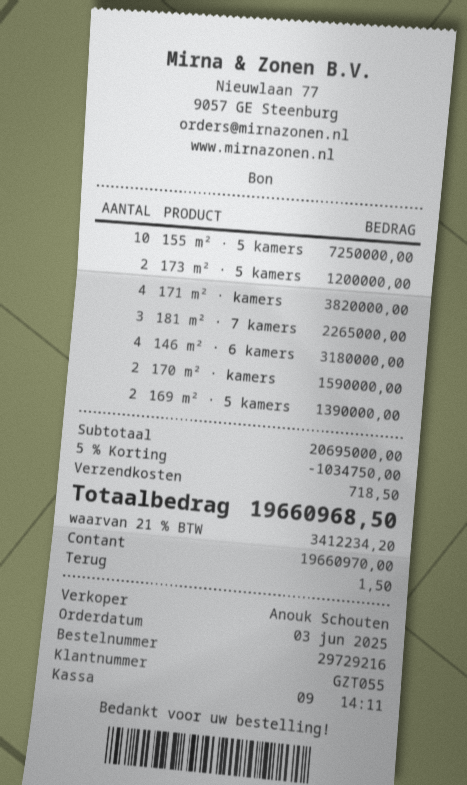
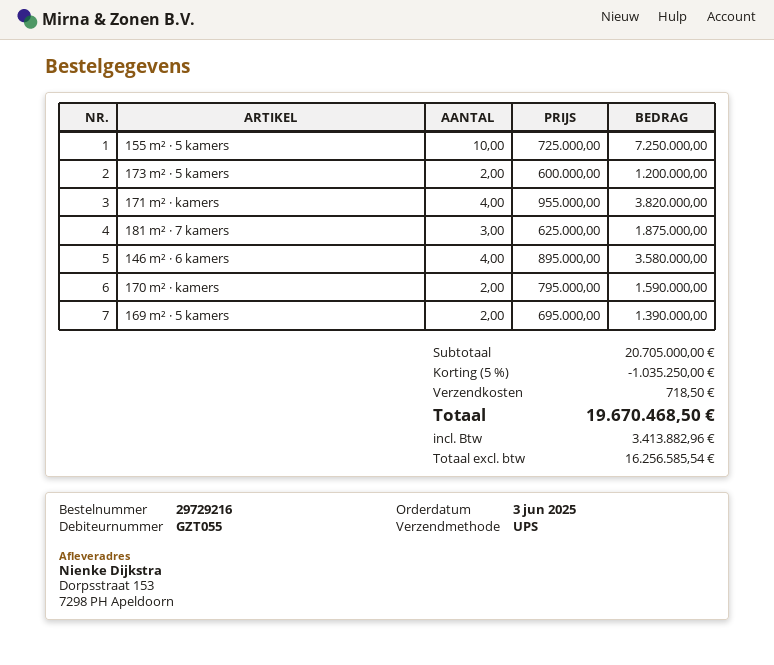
181 m² · 7 kamers: 3 for 2265000.00 -> 3 for 1875000.00
146 m² · 6 kamers: 4 for 3180000.00 -> 4 for 3580000.00
subtotal: 20695000.00 -> 20705000.00
discount: 5% = 1034750.00 -> 5% = 1035250.00
tax: 3412234.20 -> 3413882.96
total: 19660968.50 -> 19670468.50

